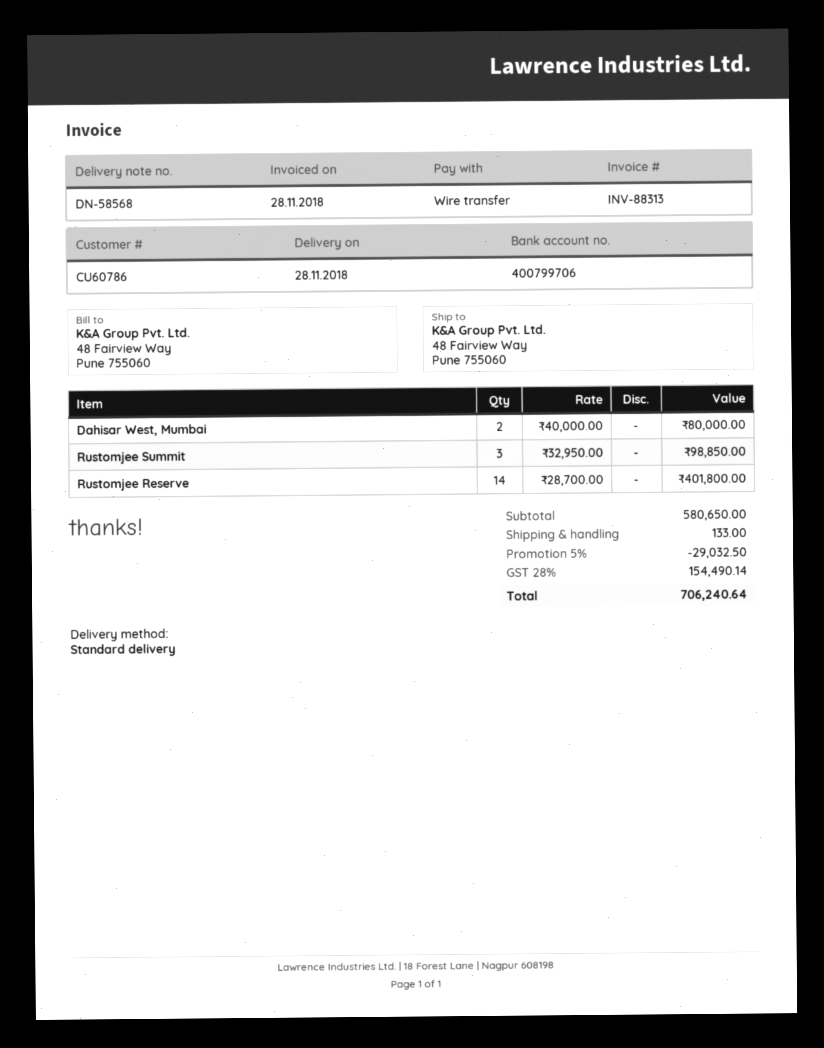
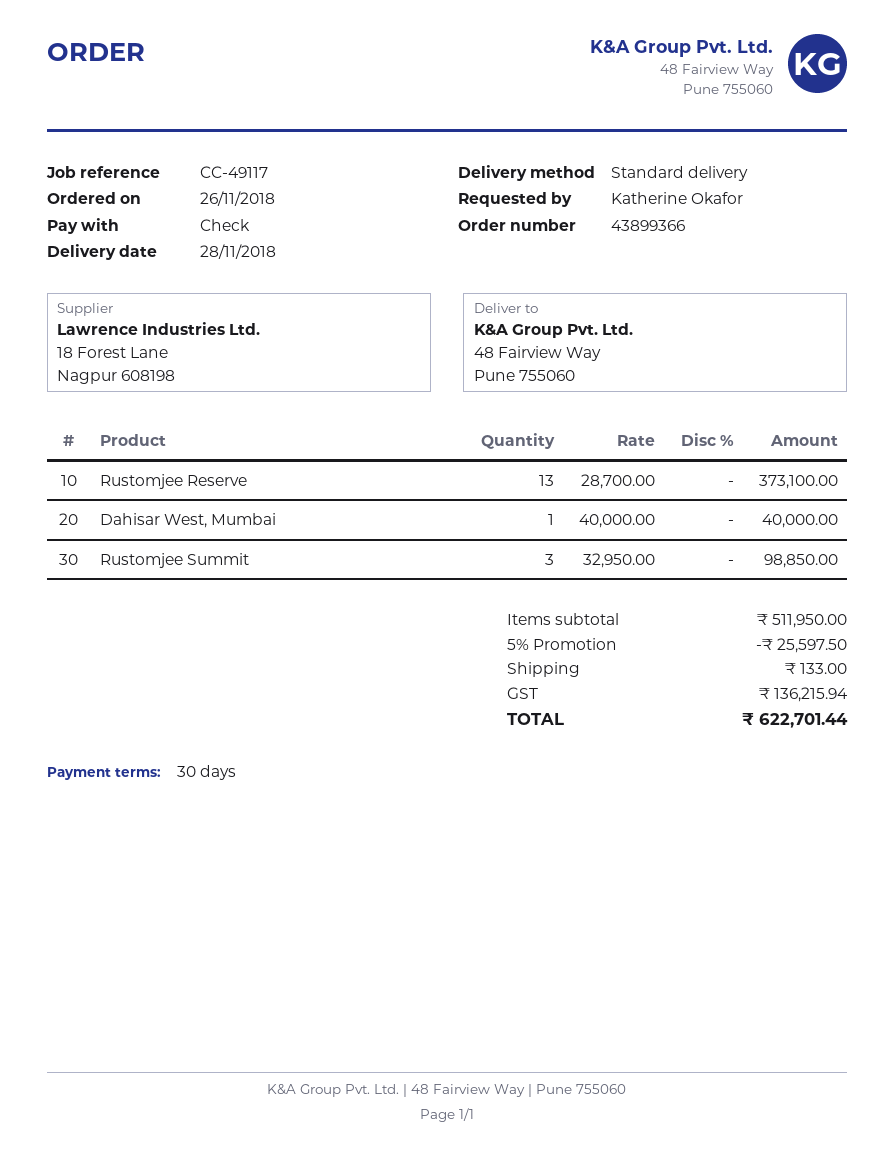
payment method: bank transfer -> cheque
Dahisar West, Mumbai: 2 x 40000.00 = 80000.00 -> 1 x 40000.00 = 40000.00
Rustomjee Reserve: 14 x 28700.00 = 401800.00 -> 13 x 28700.00 = 373100.00
subtotal: 580650.00 -> 511950.00
discount: 5% = 29032.50 -> 5% = 25597.50
tax: 154490.14 -> 136215.94
total: 706240.64 -> 622701.44

